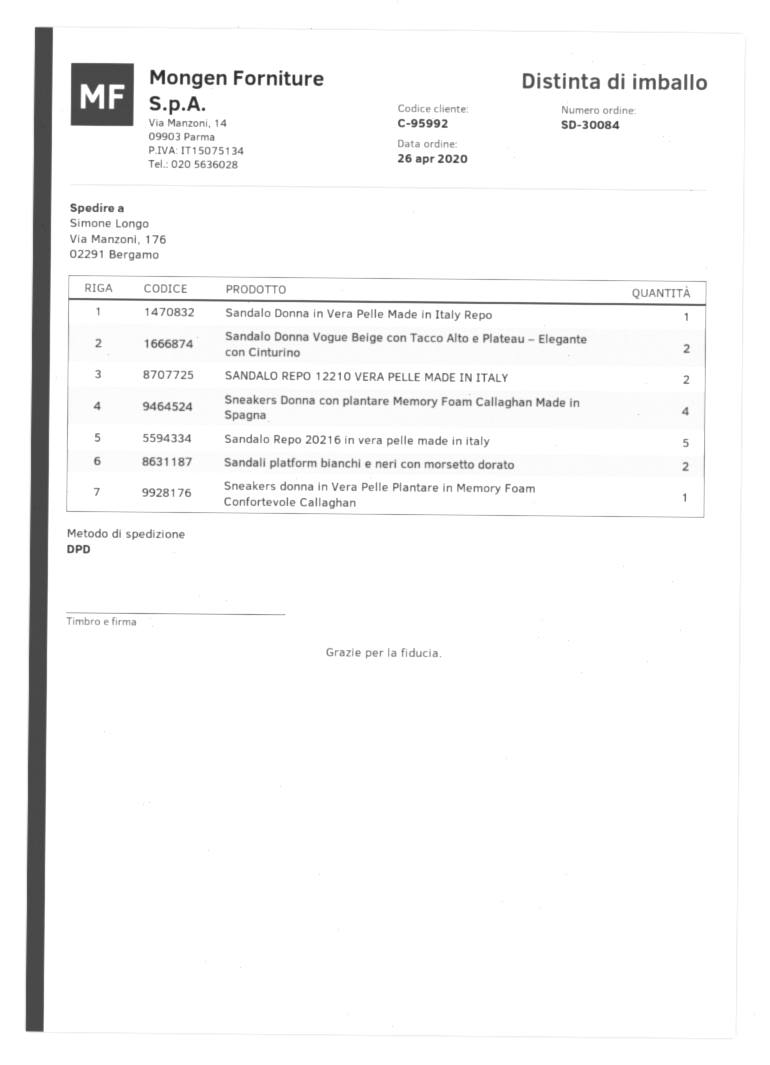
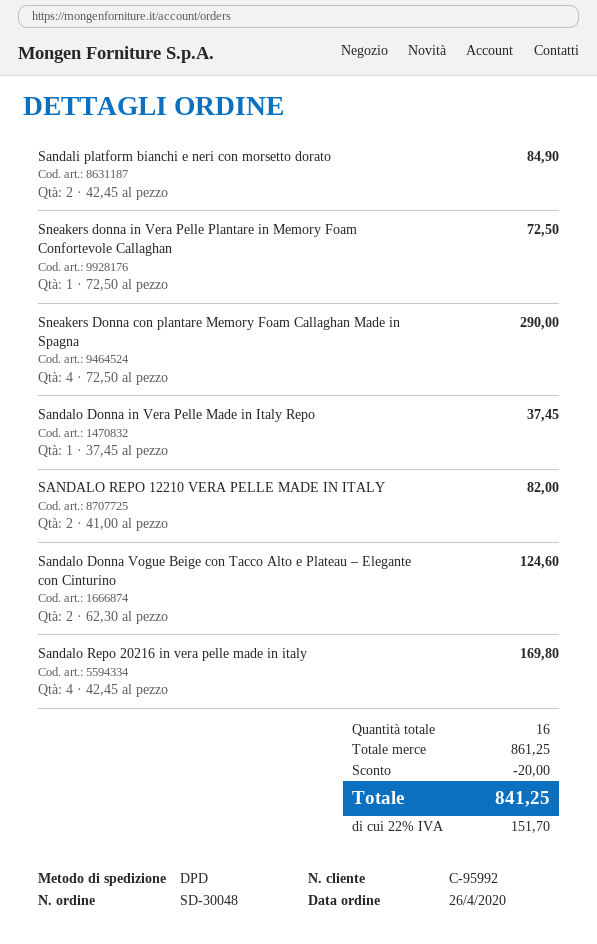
order number: SD-30084 -> SD-30048
Sandalo Repo 20216 in vera pelle made in italy: 5 -> 4

